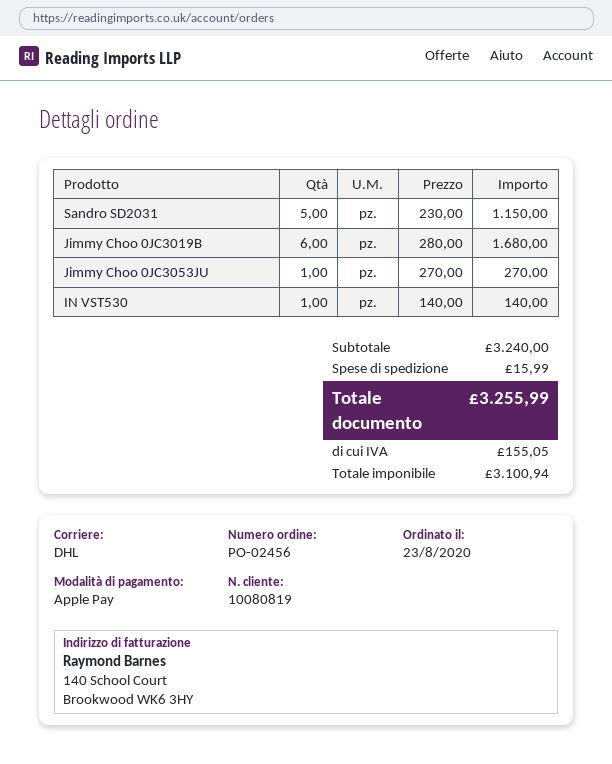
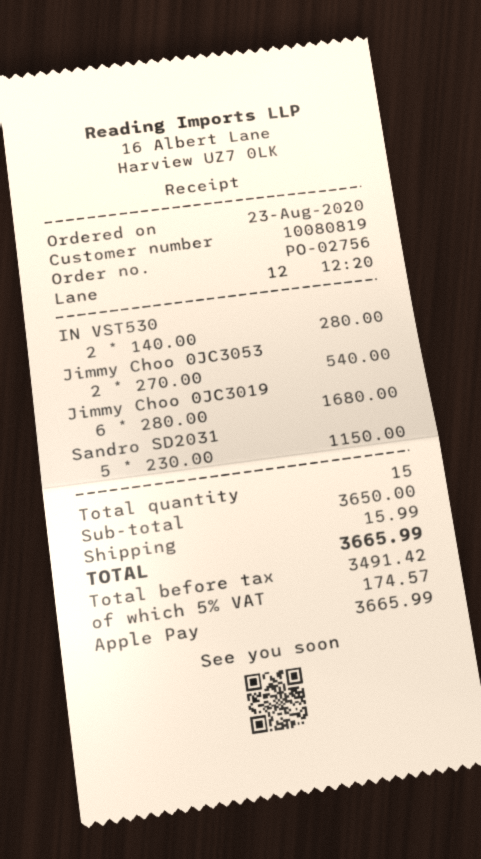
order number: PO-02456 -> PO-02756
Jimmy Choo 0JC3053JU: 1 x 270.00 = 270.00 -> 2 x 270.00 = 540.00
IN VST530: 1 x 140.00 = 140.00 -> 2 x 140.00 = 280.00
subtotal: 3240.00 -> 3650.00
net: 3100.94 -> 3491.42
tax: 155.05 -> 174.57
total: 3255.99 -> 3665.99

